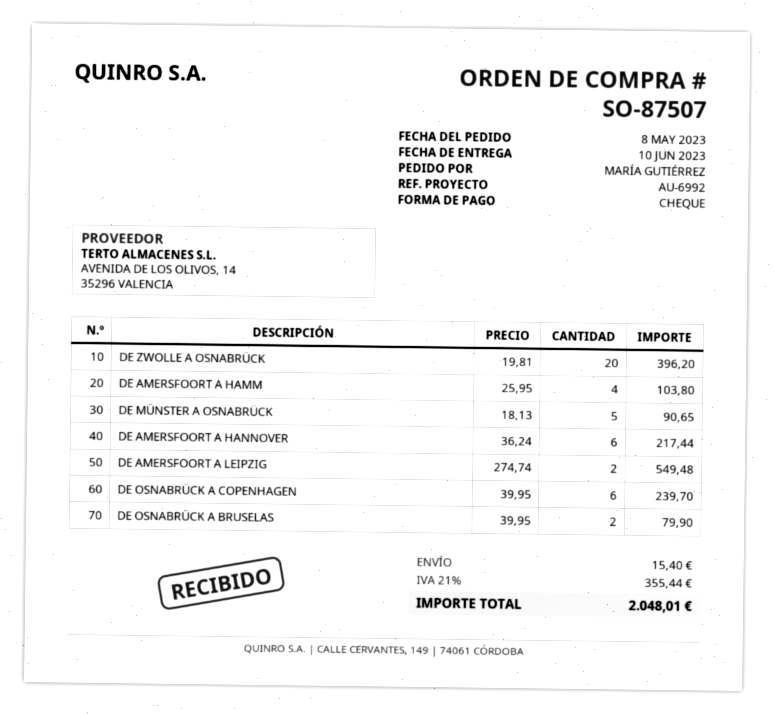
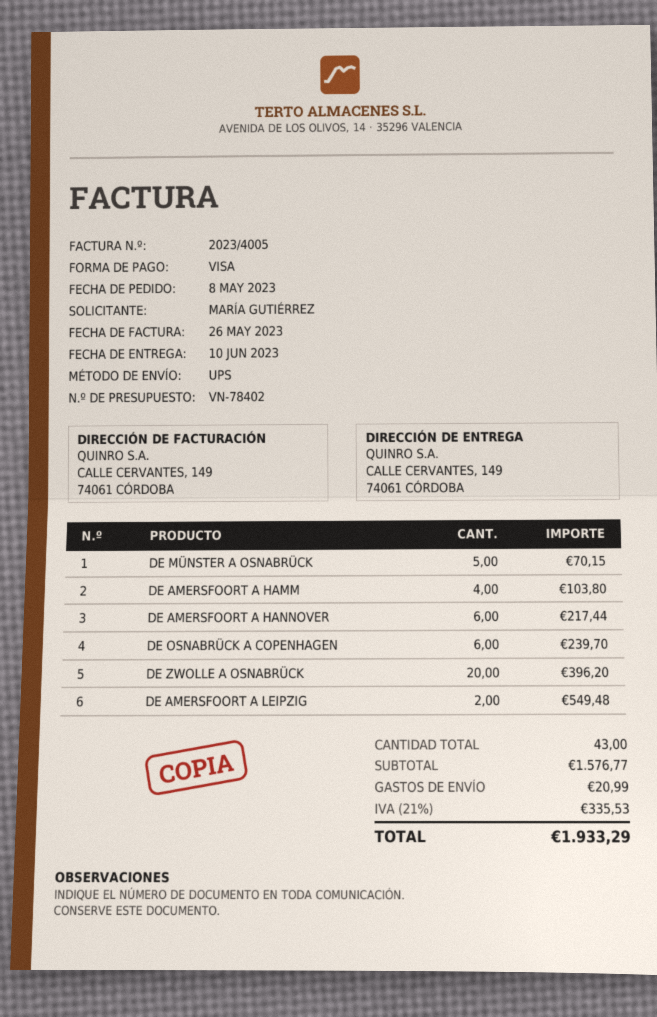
payment method: cheque -> Visa
DE MÜNSTER A OSNABRÜCK: 5 for 90.65 -> 5 for 70.15
DE OSNABRÜCK A BRUSELAS: 2 for 79.90 -> none
shipping: 15.40 -> 20.99
tax: 21% = 355.44 -> 21% = 335.53
total: 2048.01 -> 1933.29

